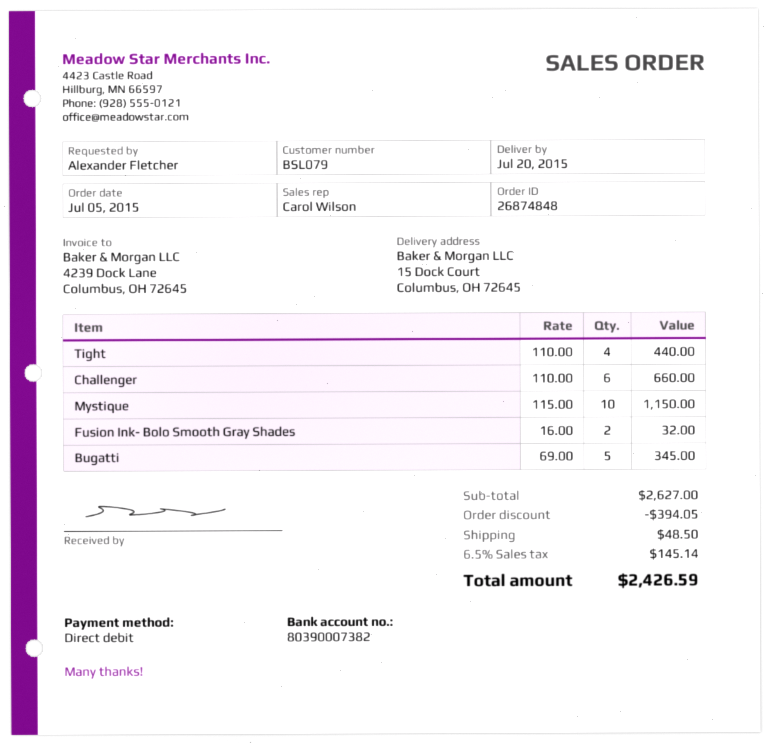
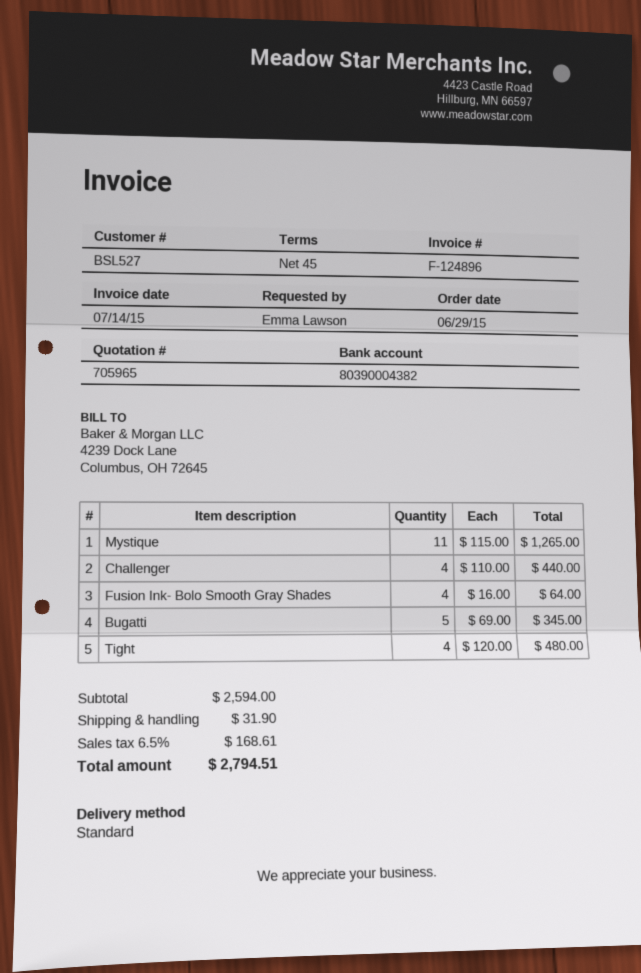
order date: 2015-07-05 -> 2015-06-29
customer number: BSL079 -> BSL527
ordered by: Alexander Fletcher -> Emma Lawson
bank account: 80390007382 -> 80390004382
Tight: 4 x 110.00 = 440.00 -> 4 x 120.00 = 480.00
Challenger: 6 x 110.00 = 660.00 -> 4 x 110.00 = 440.00
Mystique: 10 x 115.00 = 1150.00 -> 11 x 115.00 = 1265.00
Fusion Ink- Bolo Smooth Gray Shades: 2 x 16.00 = 32.00 -> 4 x 16.00 = 64.00
subtotal: 2627.00 -> 2594.00
discount: 394.05 -> none
shipping: 48.50 -> 31.90
tax: 6.5% = 145.14 -> 6.5% = 168.61
total: 2426.59 -> 2794.51

